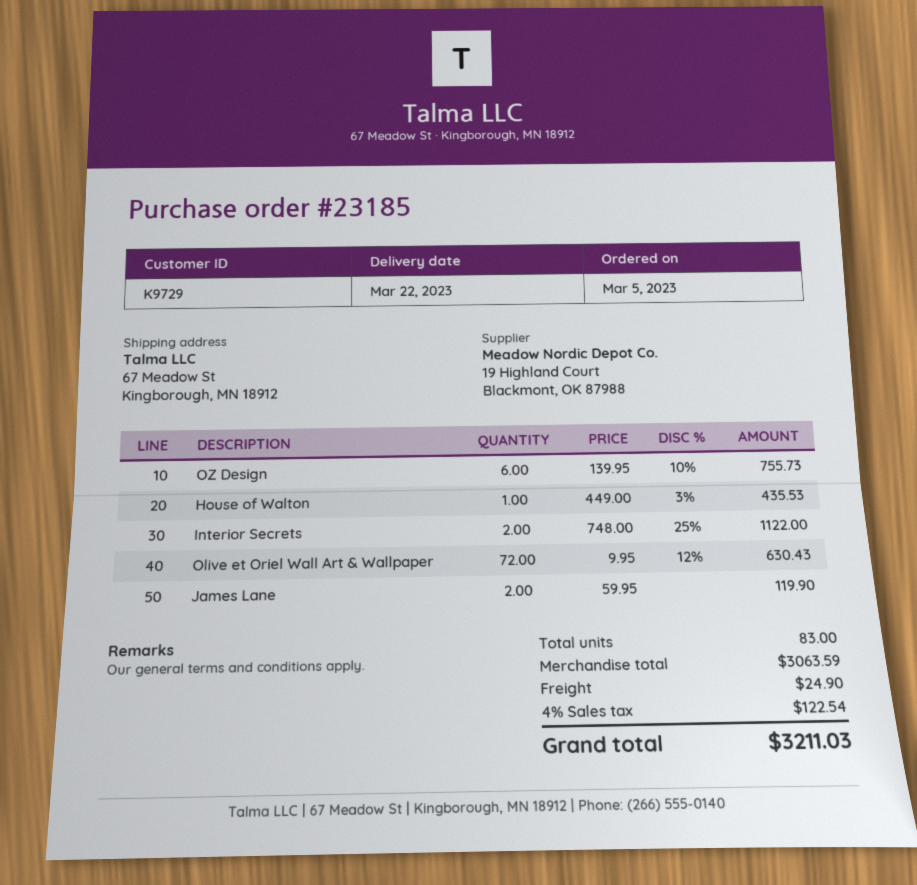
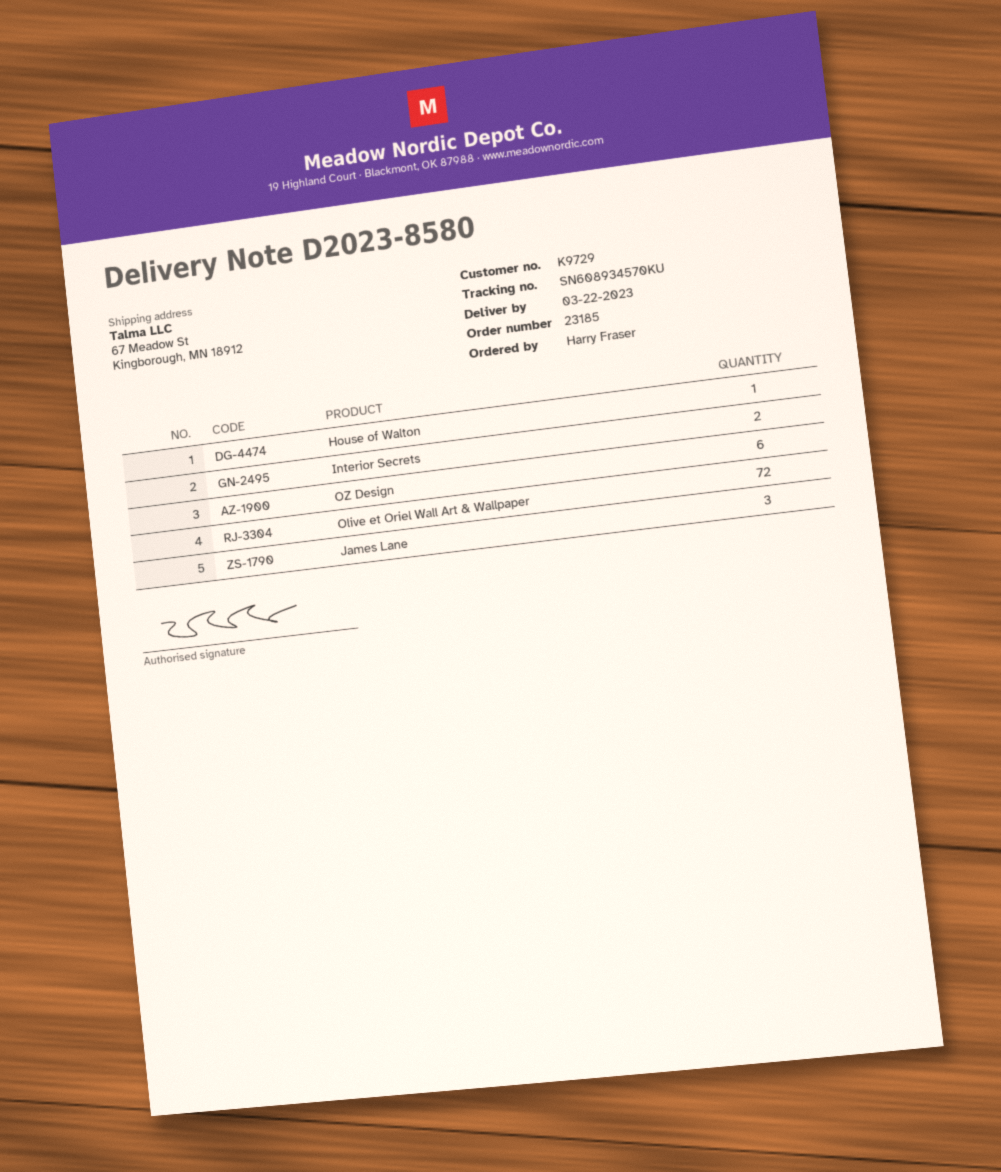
James Lane: 2 -> 3

